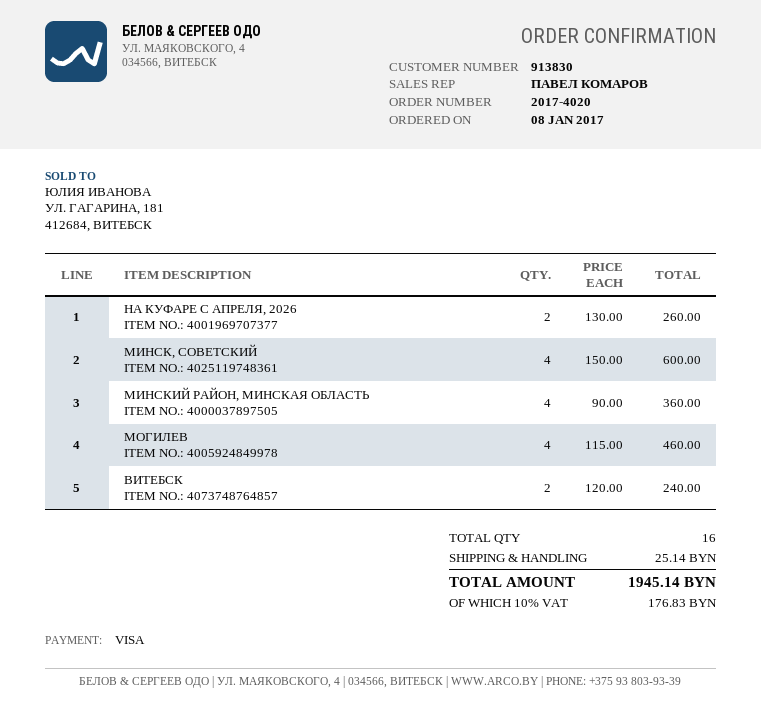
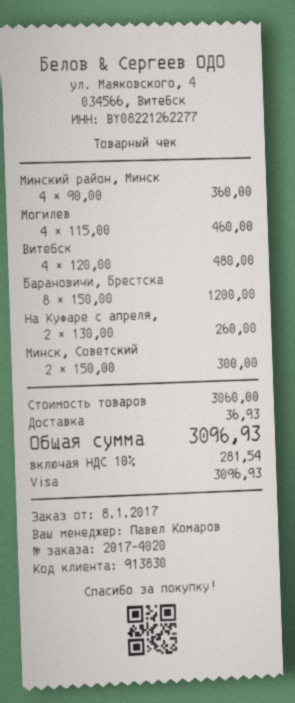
МИНСК, СОВЕТСКИЙ: 4 x 150.00 = 600.00 -> 2 x 150.00 = 300.00
ВИТЕБСК: 2 x 120.00 = 240.00 -> 4 x 120.00 = 480.00
Барановичи, Брестска: none -> 8 x 150.00 = 1200.00
shipping: 25.14 -> 36.93
tax: 10% = 176.83 -> 10% = 281.54
total: 1945.14 -> 3096.93

